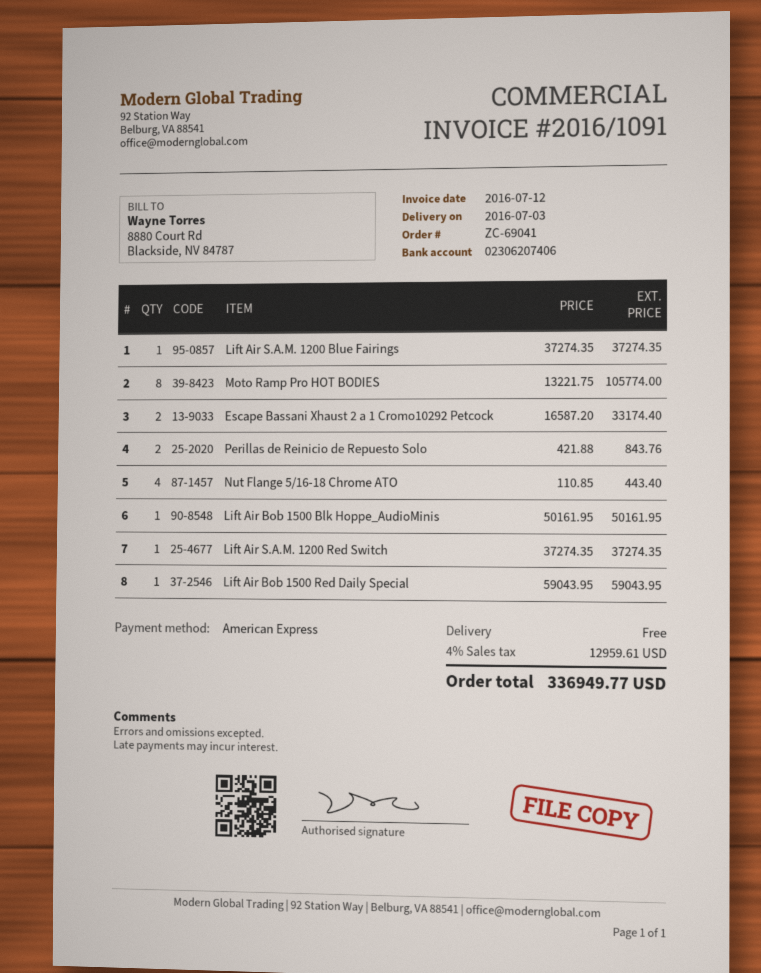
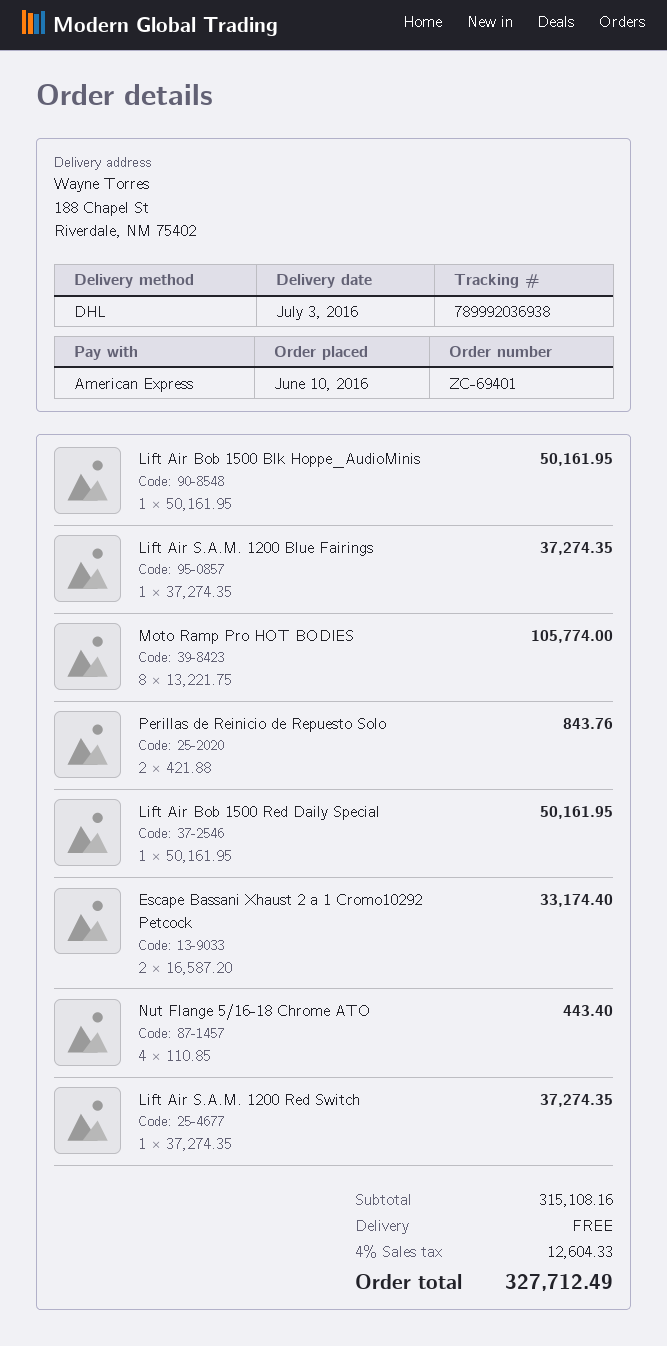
order number: ZC-69041 -> ZC-69401
Lift Air Bob 1500 Red Daily Special: 1 x 59043.95 = 59043.95 -> 1 x 50161.95 = 50161.95
tax: 4% = 12959.61 -> 4% = 12604.33
total: 336949.77 -> 327712.49

